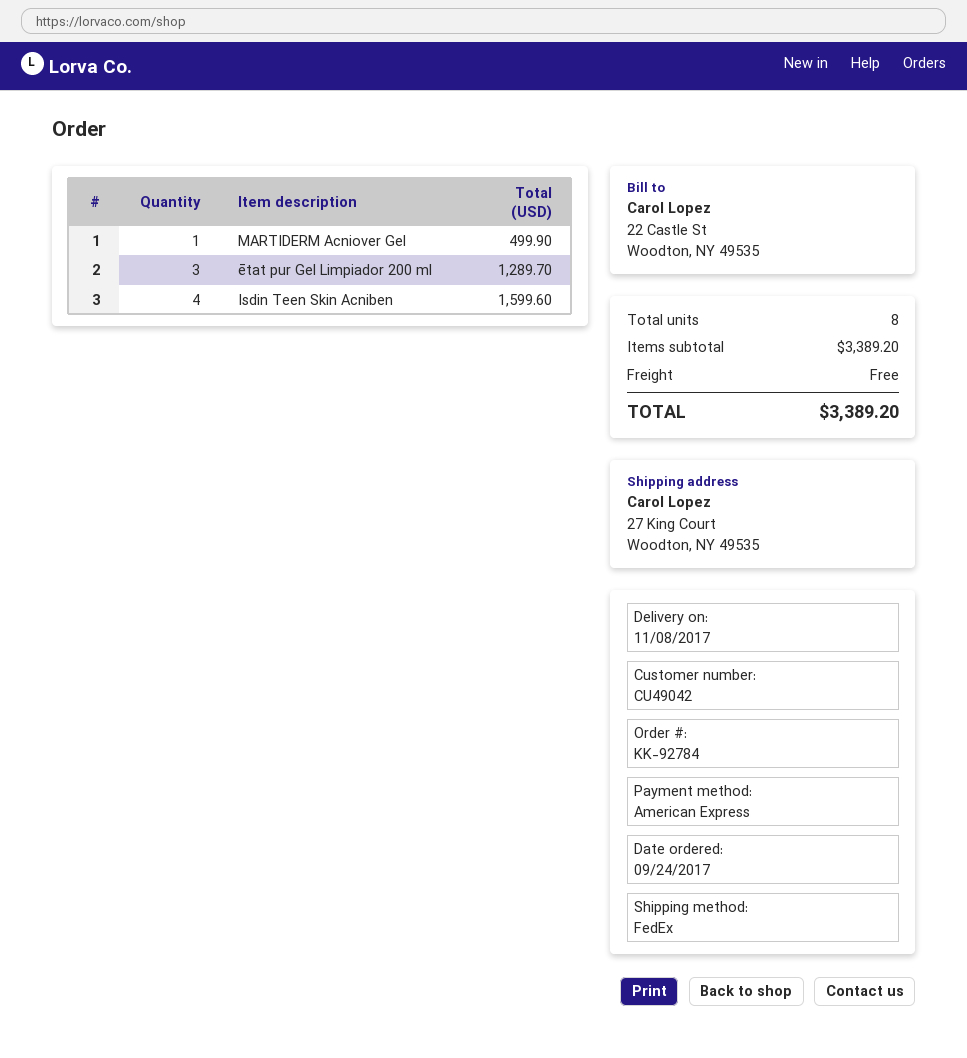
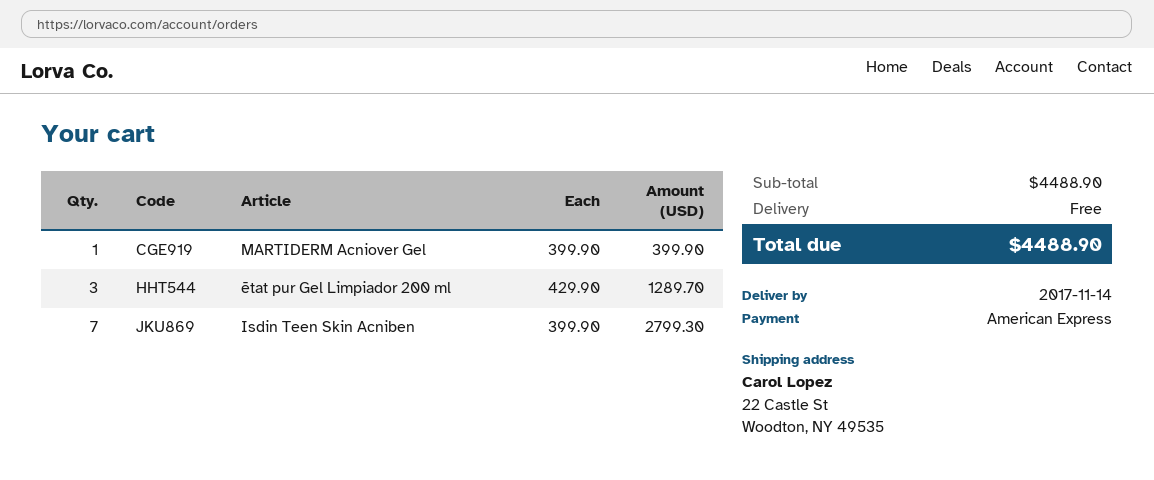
delivery date: 2017-11-08 -> 2017-11-14
ship to: 27 King Court, Woodton, NY 49535 -> 22 Castle St, Woodton, NY 49535
MARTIDERM Acniover Gel: 1 for 499.90 -> 1 for 399.90
Isdin Teen Skin Acniben: 4 for 1599.60 -> 7 for 2799.30
subtotal: 3389.20 -> 4488.90
total: 3389.20 -> 4488.90

